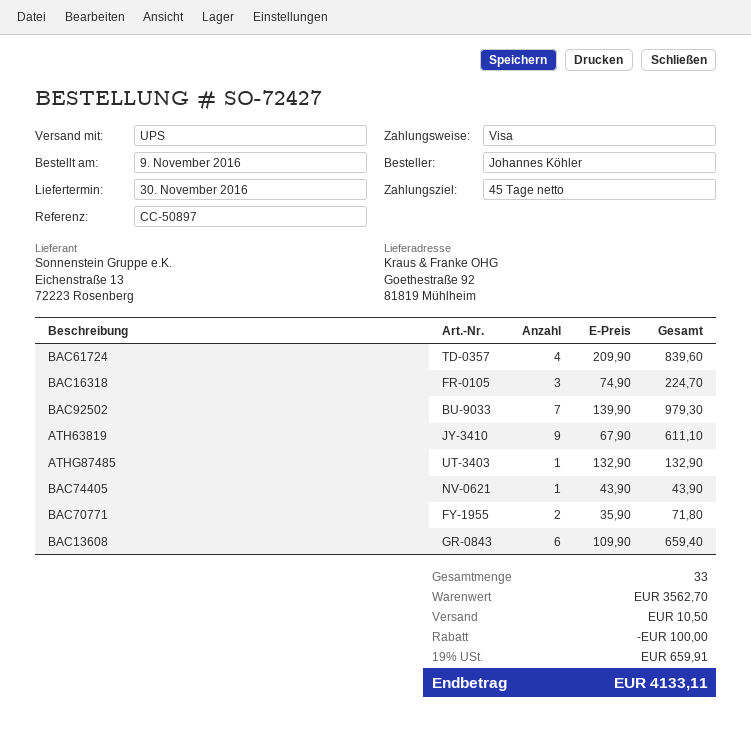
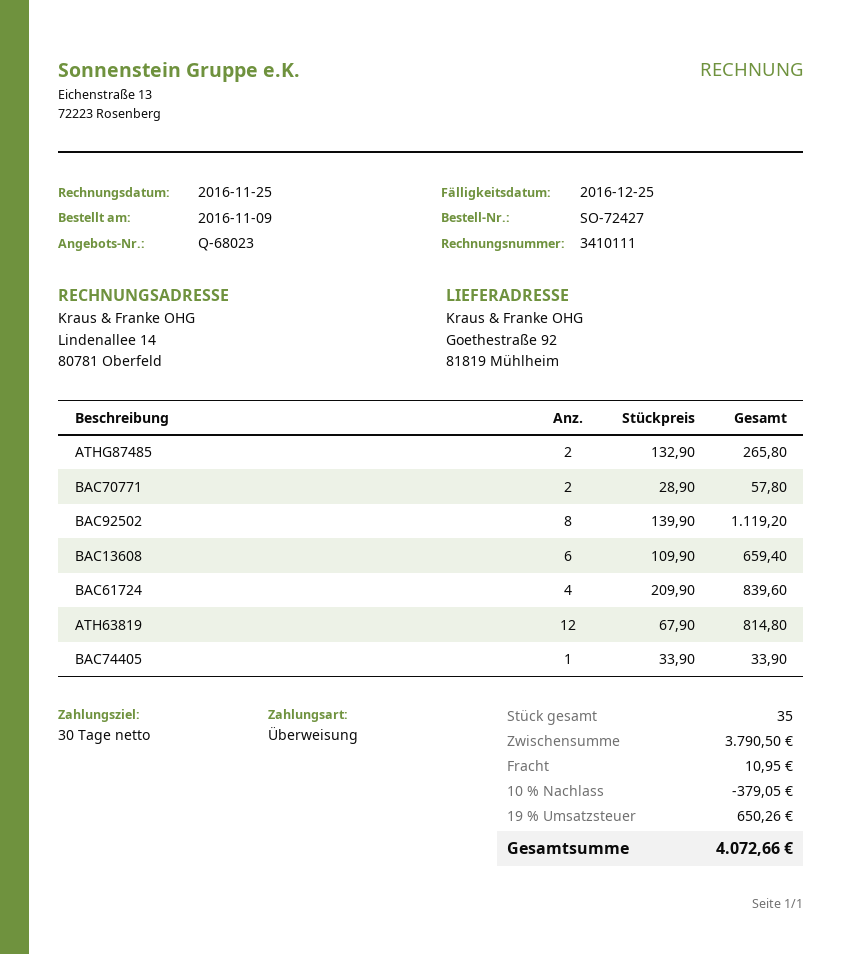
payment terms: 45 days -> 30 days
payment method: Visa -> bank transfer
BAC16318: 3 x 74.90 = 224.70 -> none
BAC92502: 7 x 139.90 = 979.30 -> 8 x 139.90 = 1119.20
ATH63819: 9 x 67.90 = 611.10 -> 12 x 67.90 = 814.80
ATHG87485: 1 x 132.90 = 132.90 -> 2 x 132.90 = 265.80
BAC74405: 1 x 43.90 = 43.90 -> 1 x 33.90 = 33.90
BAC70771: 2 x 35.90 = 71.80 -> 2 x 28.90 = 57.80
total quantity: 33 -> 35
subtotal: 3562.70 -> 3790.50
discount: 100.00 -> 379.05
shipping: 10.50 -> 10.95
tax: 19% = 659.91 -> 19% = 650.26
total: 4133.11 -> 4072.66

